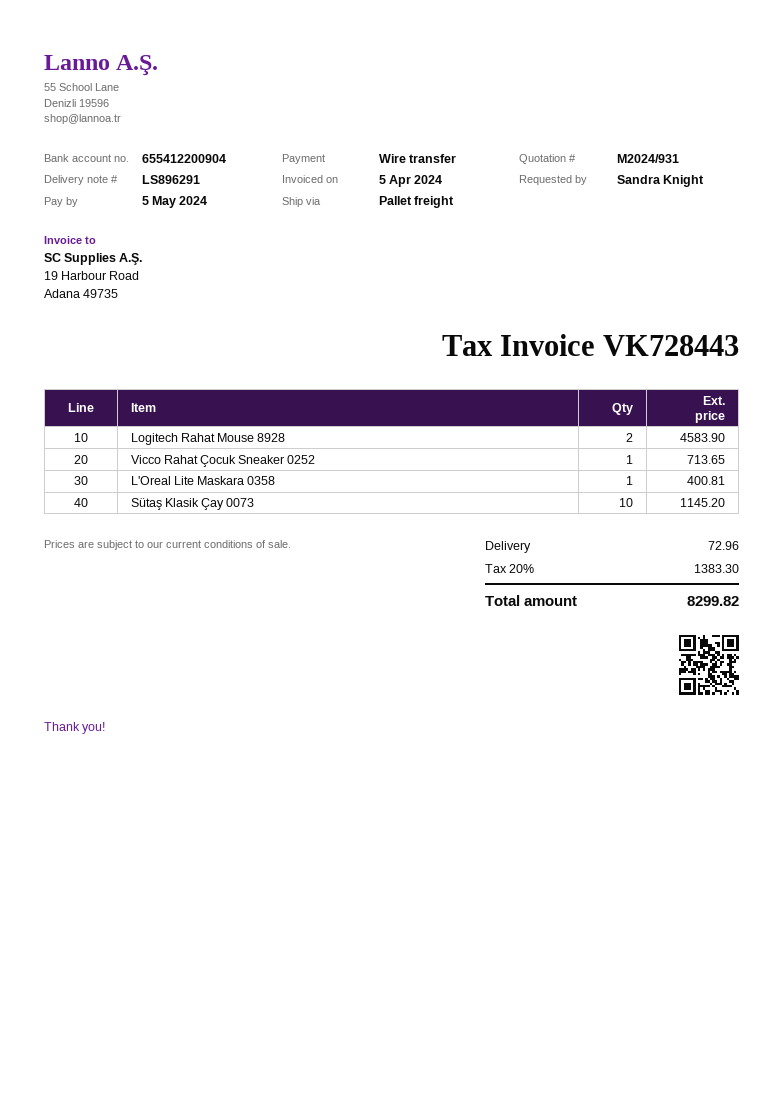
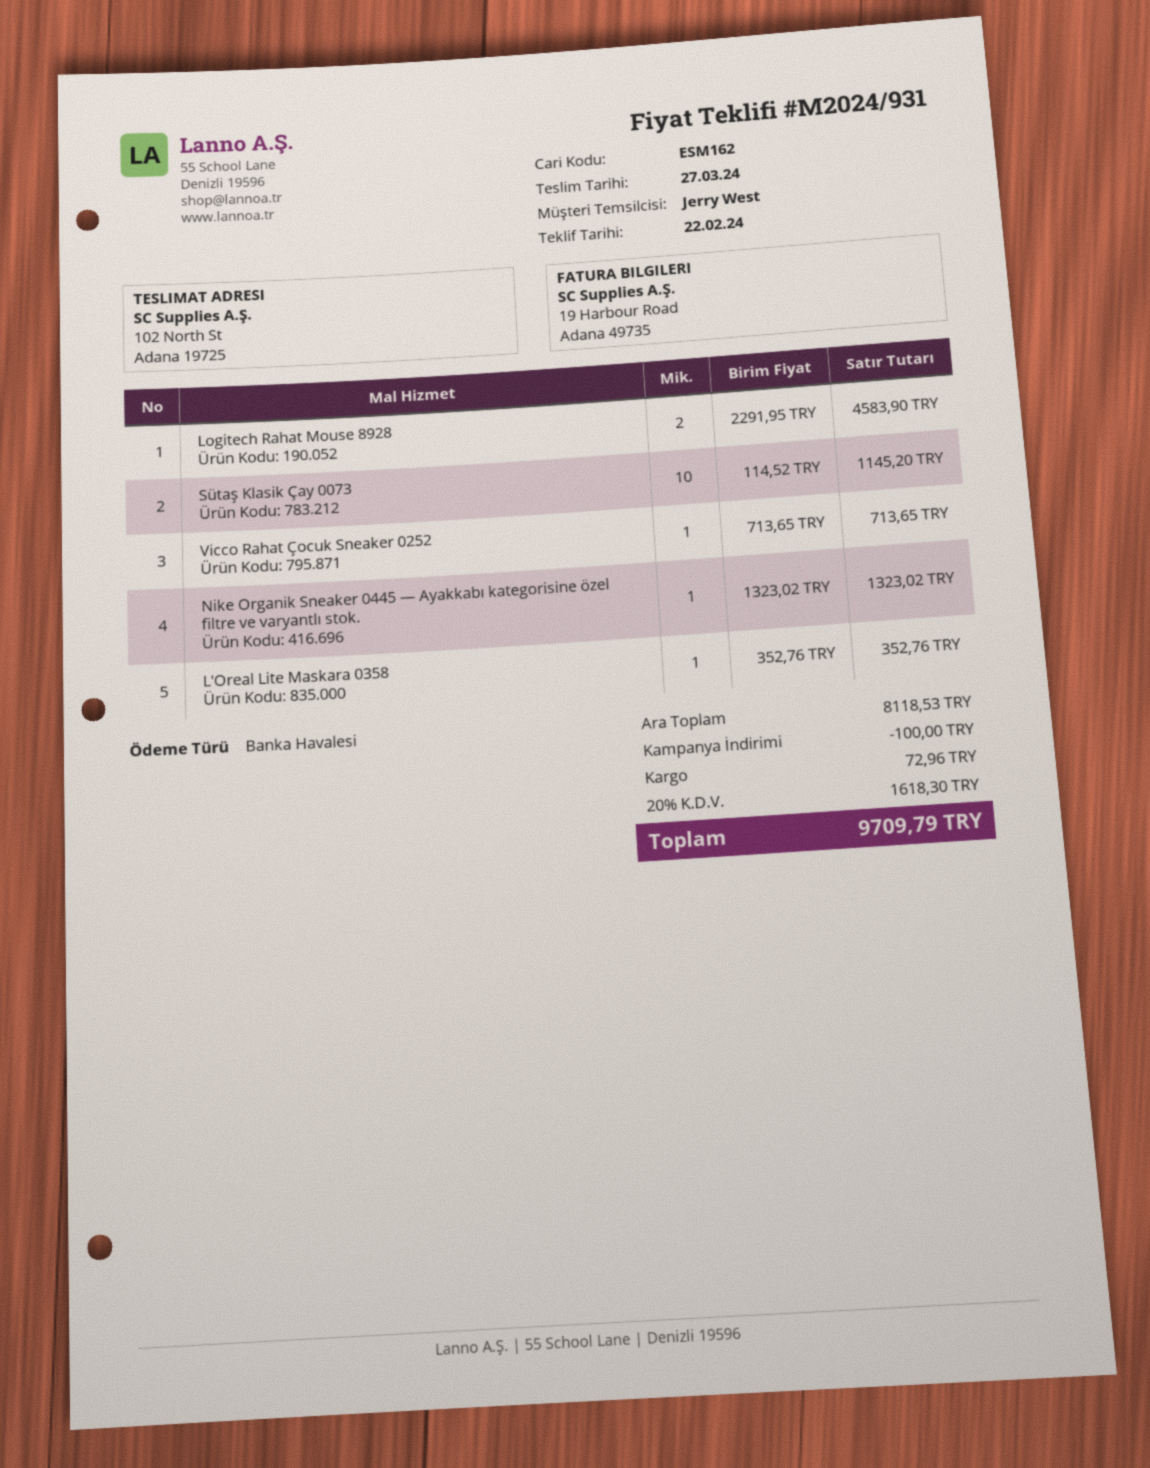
L'Oreal Lite Maskara 0358: 1 for 400.81 -> 1 for 352.76
Nike Organik Sneaker 0445 — Ayakkabı kategorisine özel filtre ve varyantlı stok.: none -> 1 for 1323.02
discount: none -> 100.00
tax: 20% = 1383.30 -> 20% = 1618.30
total: 8299.82 -> 9709.79

